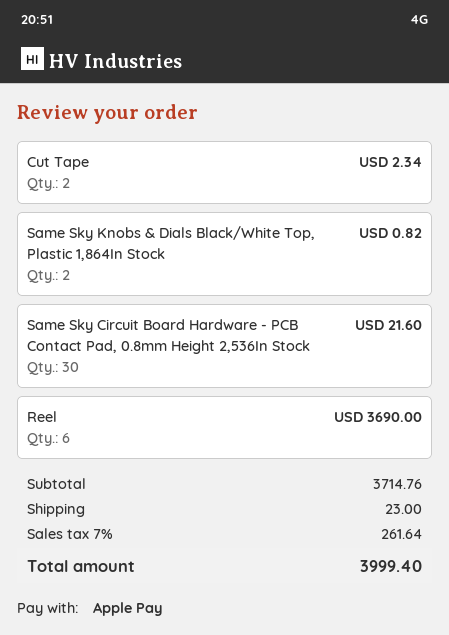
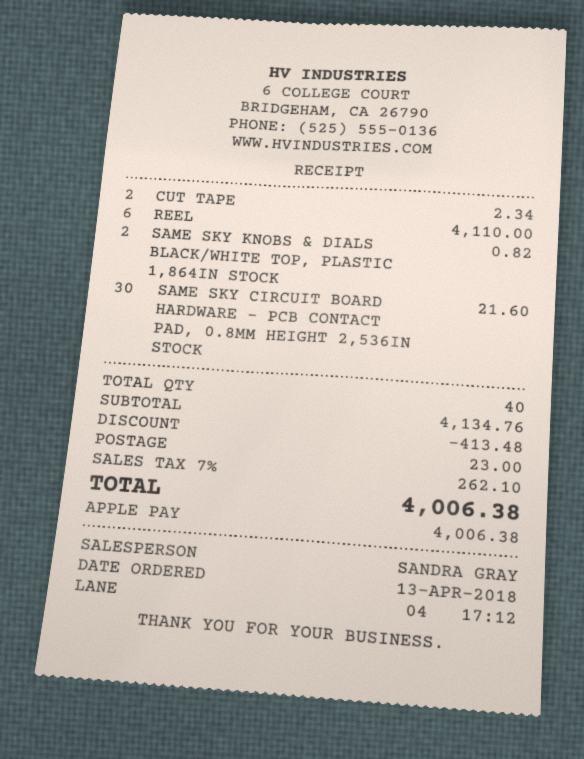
Reel: 6 for 3690.00 -> 6 for 4110.00
subtotal: 3714.76 -> 4134.76
discount: none -> 413.48
tax: 7% = 261.64 -> 7% = 262.10
total: 3999.40 -> 4006.38

